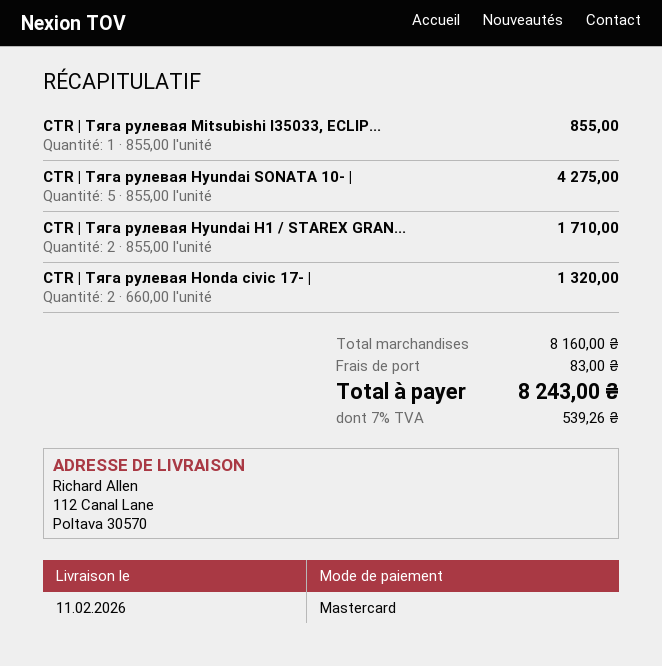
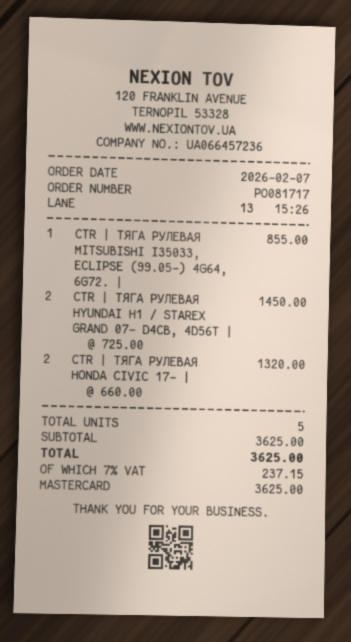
CTR | Тяга рулевая Hyundai SONATA 10- |: 5 x 855.00 = 4275.00 -> none
CTR | Тяга рулевая Hyundai H1 / STAREX GRAN...: 2 x 855.00 = 1710.00 -> 2 x 725.00 = 1450.00
subtotal: 8160.00 -> 3625.00
shipping: 83.00 -> none
tax: 7% = 539.26 -> 7% = 237.15
total: 8243.00 -> 3625.00

